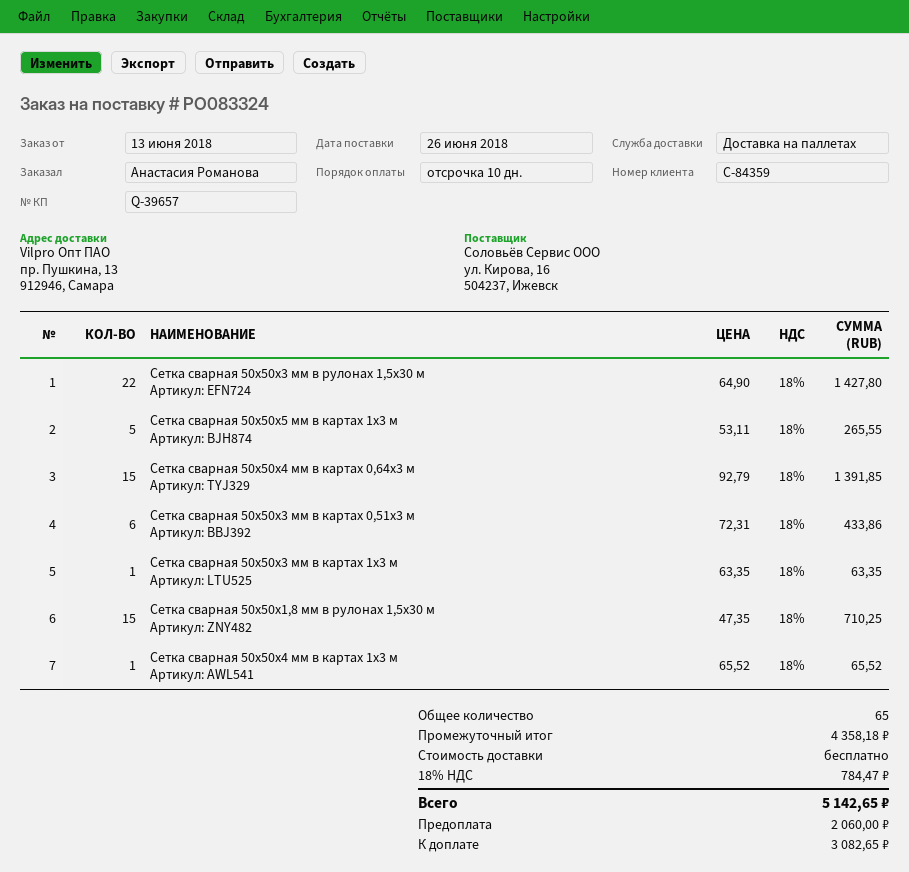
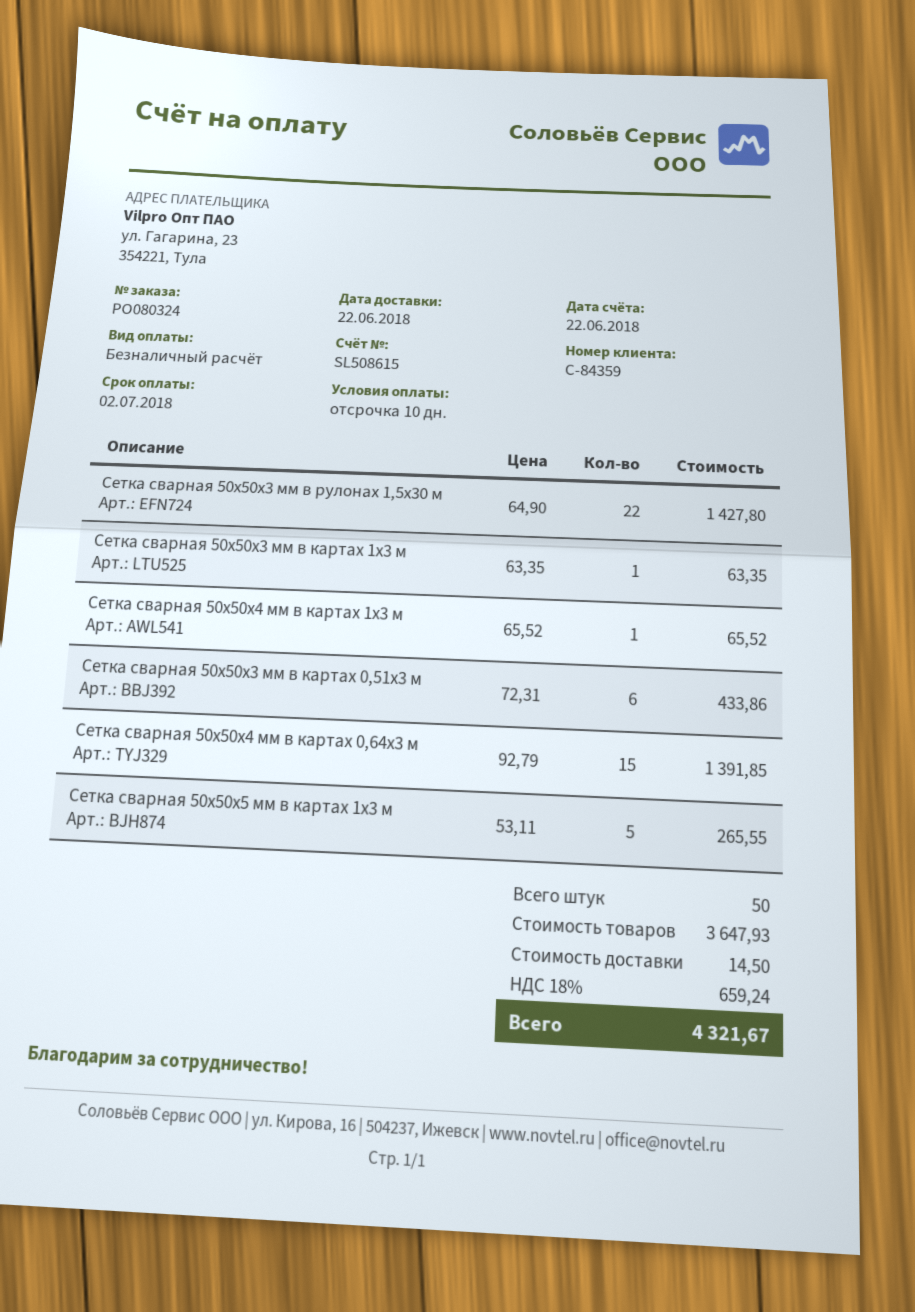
order number: PO083324 -> PO080324
delivery date: 2018-06-26 -> 2018-06-22
Сетка сварная 50х50х1,8 мм в рулонах 1,5х30 м: 15 x 47.35 = 710.25 -> none
total quantity: 65 -> 50
subtotal: 4358.18 -> 3647.93
shipping: 0.00 -> 14.50
tax: 18% = 784.47 -> 18% = 659.24
total: 5142.65 -> 4321.67

